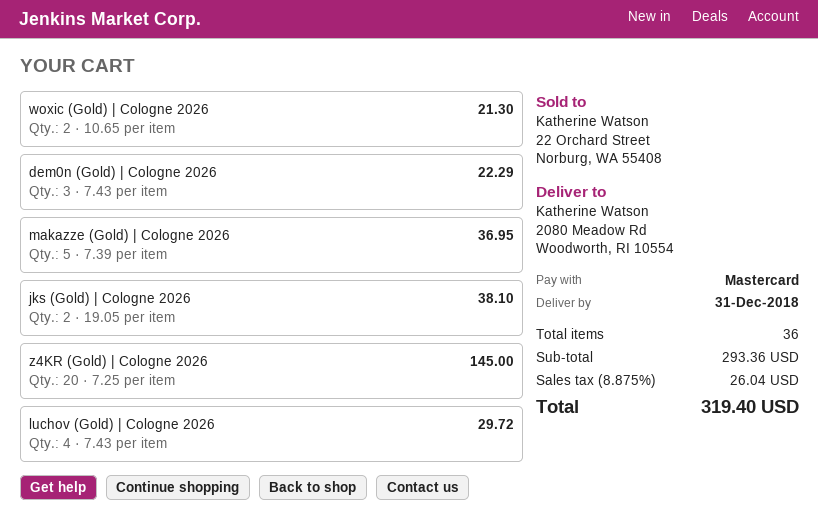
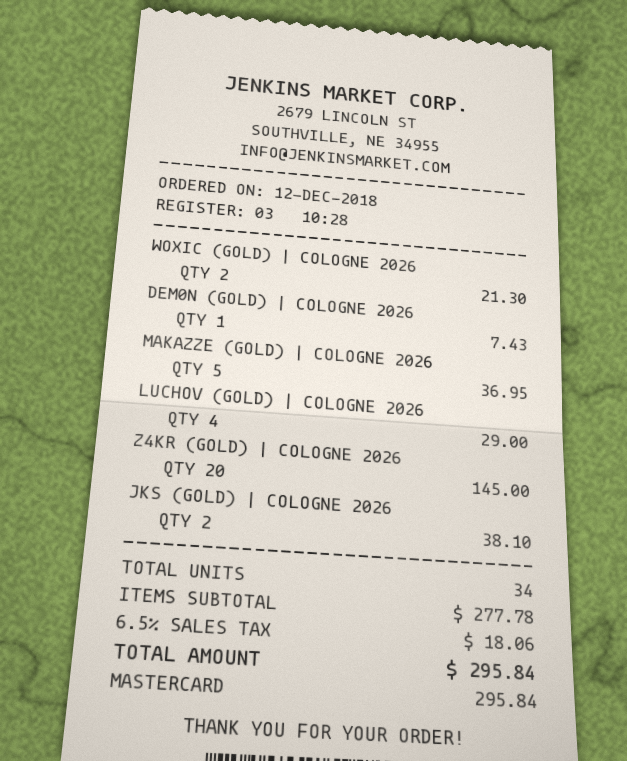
dem0n (Gold) | Cologne 2026: 3 for 22.29 -> 1 for 7.43
luchov (Gold) | Cologne 2026: 4 for 29.72 -> 4 for 29.00
total quantity: 36 -> 34
subtotal: 293.36 -> 277.78
tax: 8.875% = 26.04 -> 6.5% = 18.06
total: 319.40 -> 295.84

